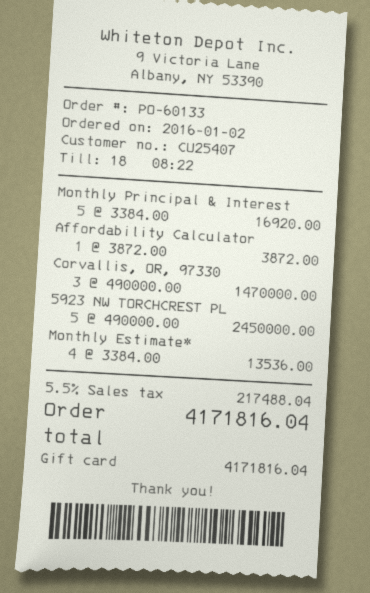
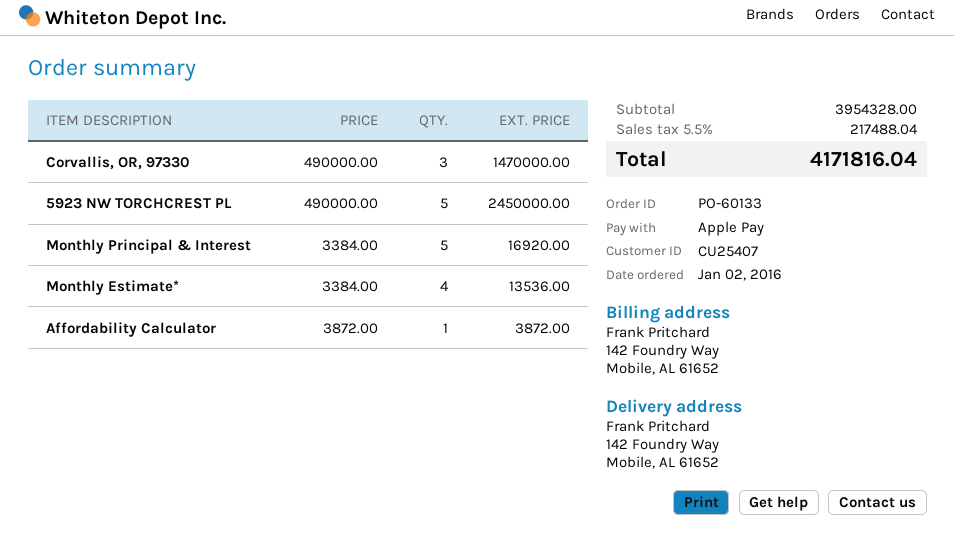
payment method: gift card -> Apple Pay

